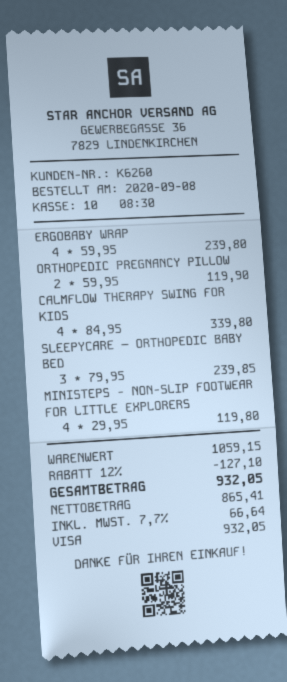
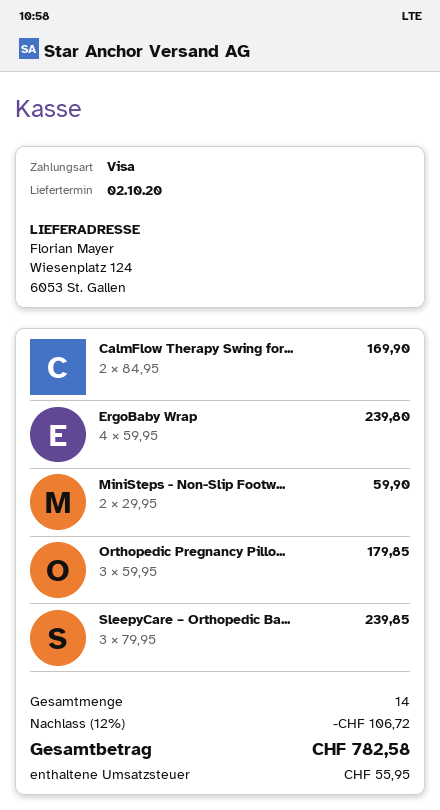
ORTHOPEDIC PREGNANCY PILLOW: 2 x 59.95 = 119.90 -> 3 x 59.95 = 179.85
CALMFLOW THERAPY SWING FOR KIDS: 4 x 84.95 = 339.80 -> 2 x 84.95 = 169.90
MINISTEPS - NON-SLIP FOOTWEAR FOR LITTLE EXPLORERS: 4 x 29.95 = 119.80 -> 2 x 29.95 = 59.90
discount: 12% = 127.10 -> 12% = 106.72
tax: 66.64 -> 55.95
total: 932.05 -> 782.58

